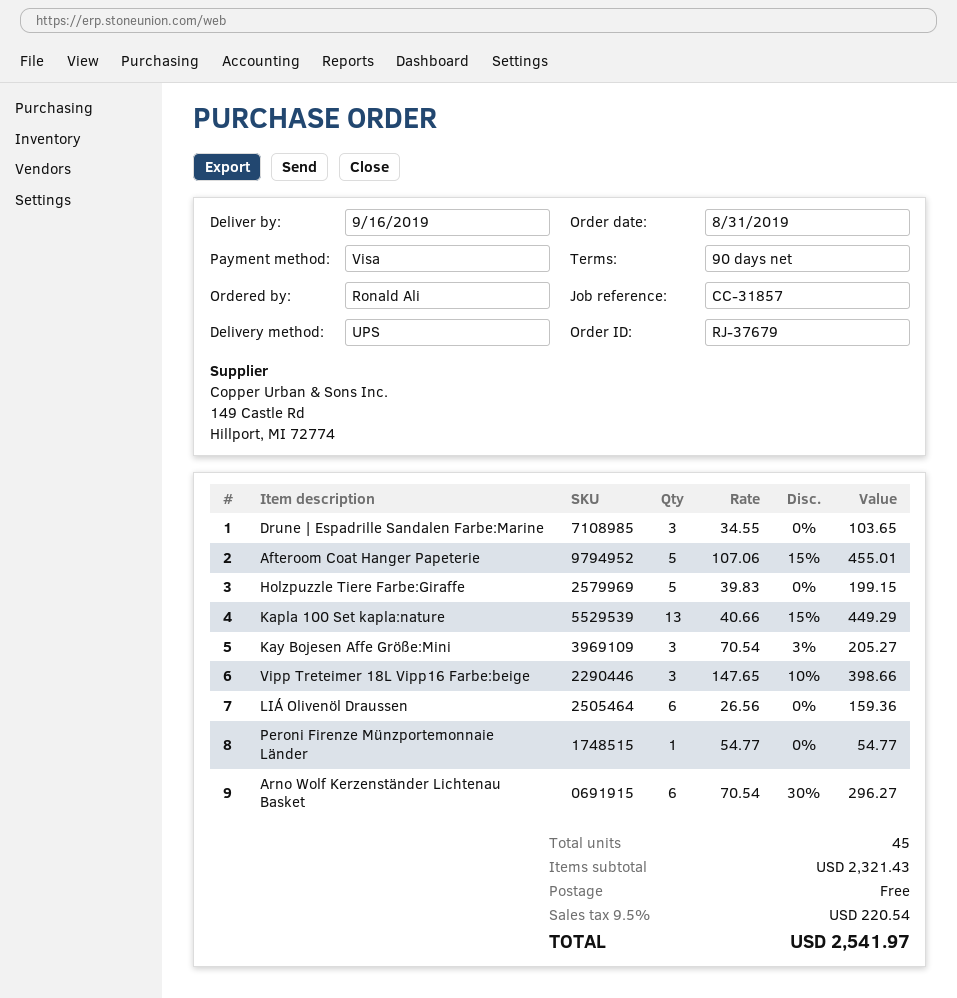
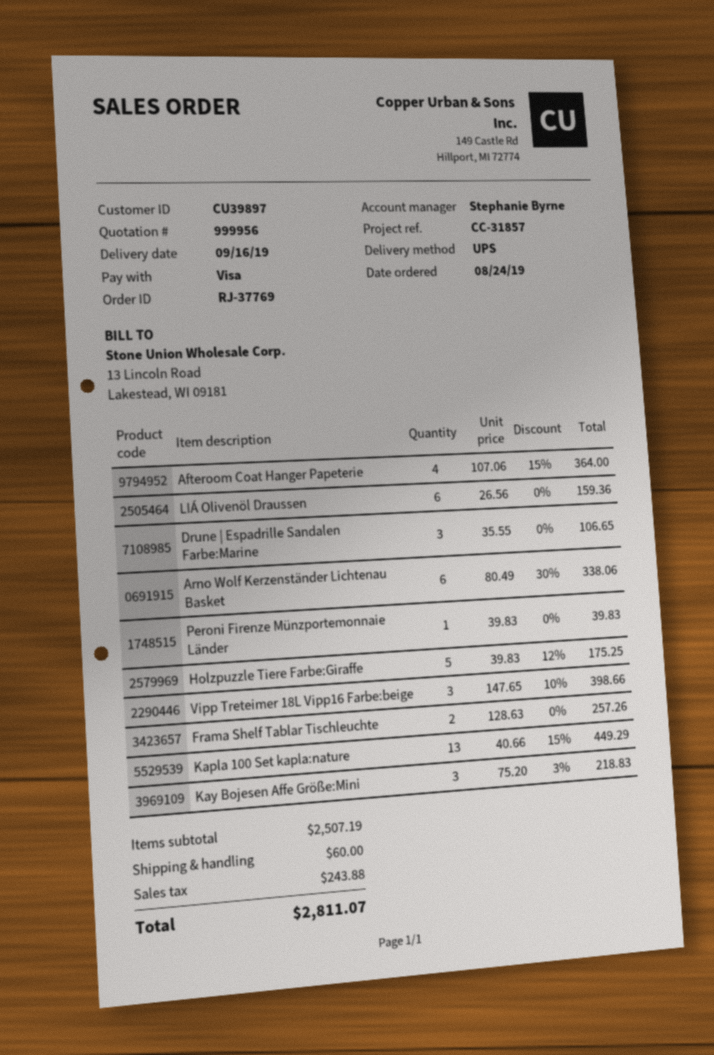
order number: RJ-37679 -> RJ-37769
order date: 2019-08-31 -> 2019-08-24
Drune | Espadrille Sandalen Farbe:Marine: 3 x 34.55 = 103.65 -> 3 x 35.55 = 106.65
Afteroom Coat Hanger Papeterie: 5 x 107.06 - 15% = 455.01 -> 4 x 107.06 - 15% = 364.00
Holzpuzzle Tiere Farbe:Giraffe: 5 x 39.83 = 199.15 -> 5 x 39.83 - 12% = 175.25
Kay Bojesen Affe Größe:Mini: 3 x 70.54 - 3% = 205.27 -> 3 x 75.20 - 3% = 218.83
Peroni Firenze Münzportemonnaie Länder: 1 x 54.77 = 54.77 -> 1 x 39.83 = 39.83
Arno Wolf Kerzenständer Lichtenau Basket: 6 x 70.54 - 30% = 296.27 -> 6 x 80.49 - 30% = 338.06
Frama Shelf Tablar Tischleuchte: none -> 2 x 128.63 = 257.26
subtotal: 2321.43 -> 2507.19
shipping: 0.00 -> 60.00
tax: 220.54 -> 243.88
total: 2541.97 -> 2811.07

